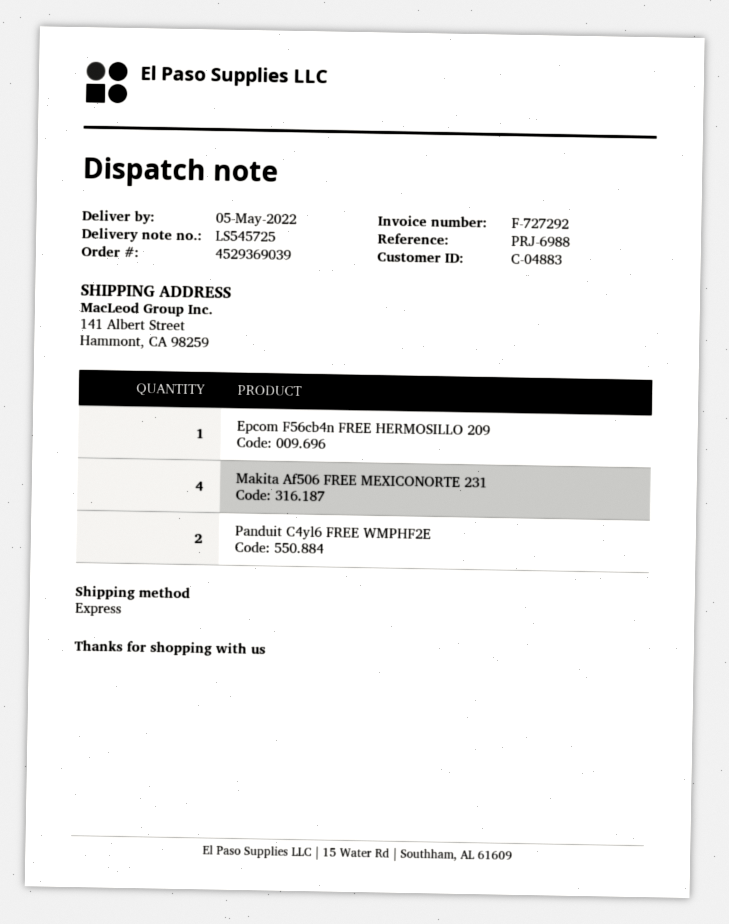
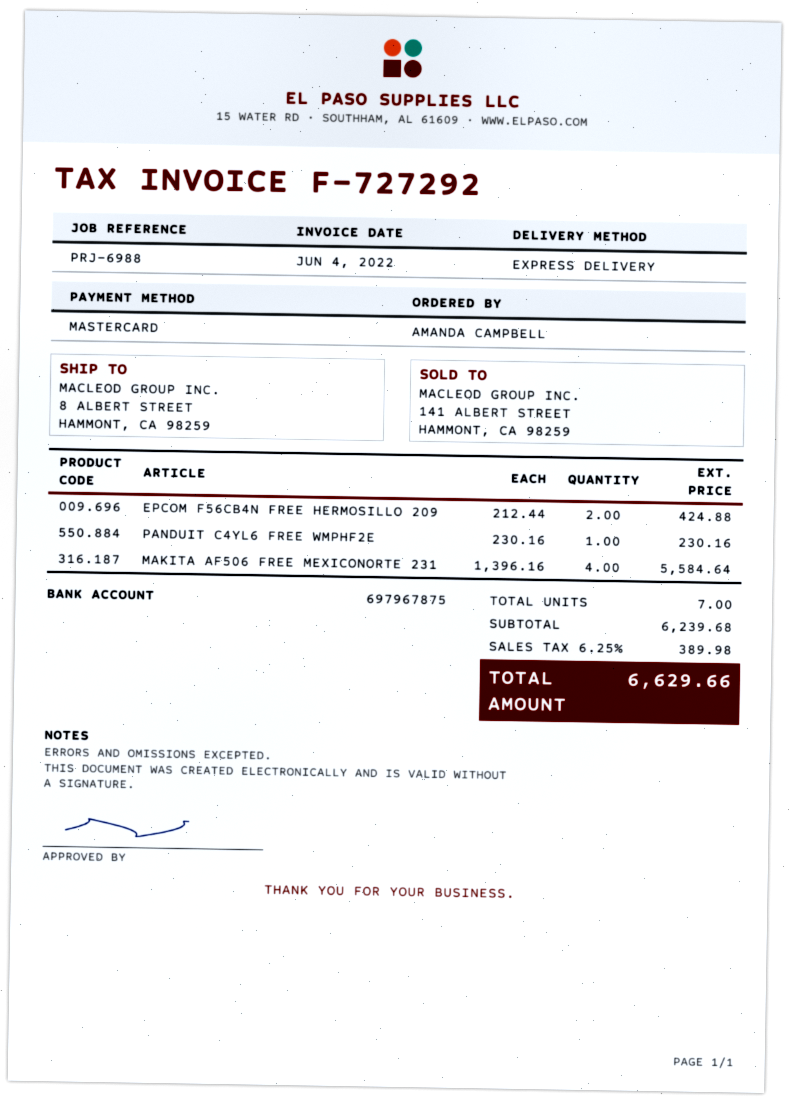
ship to: 141 Albert Street, Hammont, CA 98259 -> 8 ALBERT STREET, HAMMONT, CA 98259
Epcom F56cb4n FREE HERMOSILLO 209: 1 -> 2
Panduit C4yl6 FREE WMPHF2E: 2 -> 1

